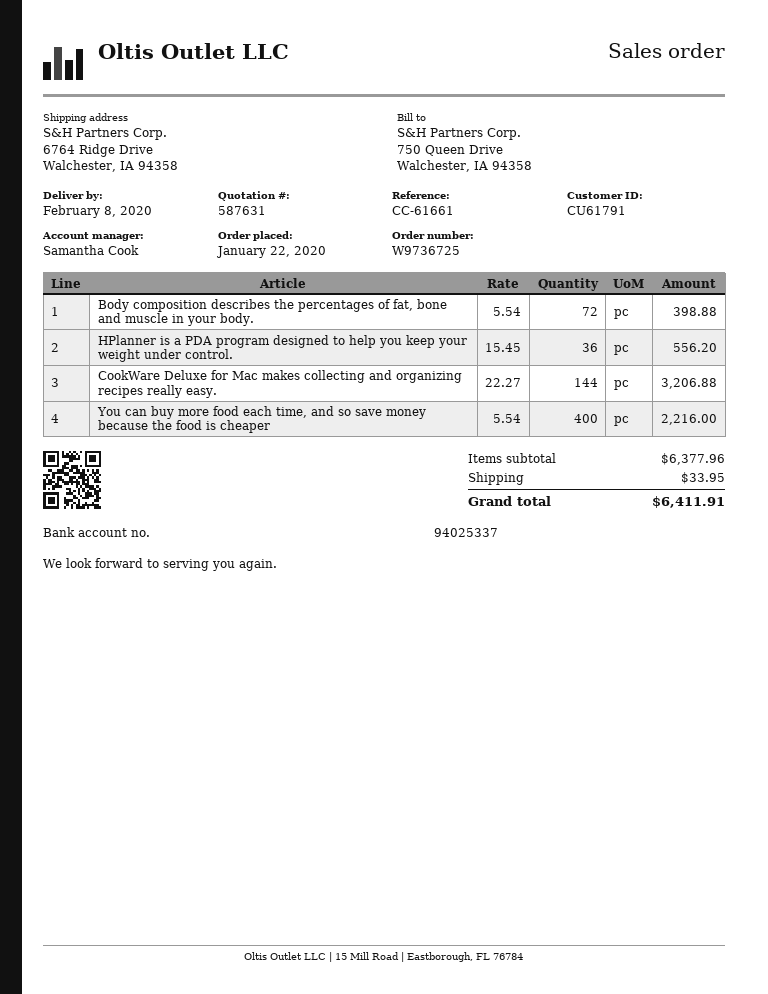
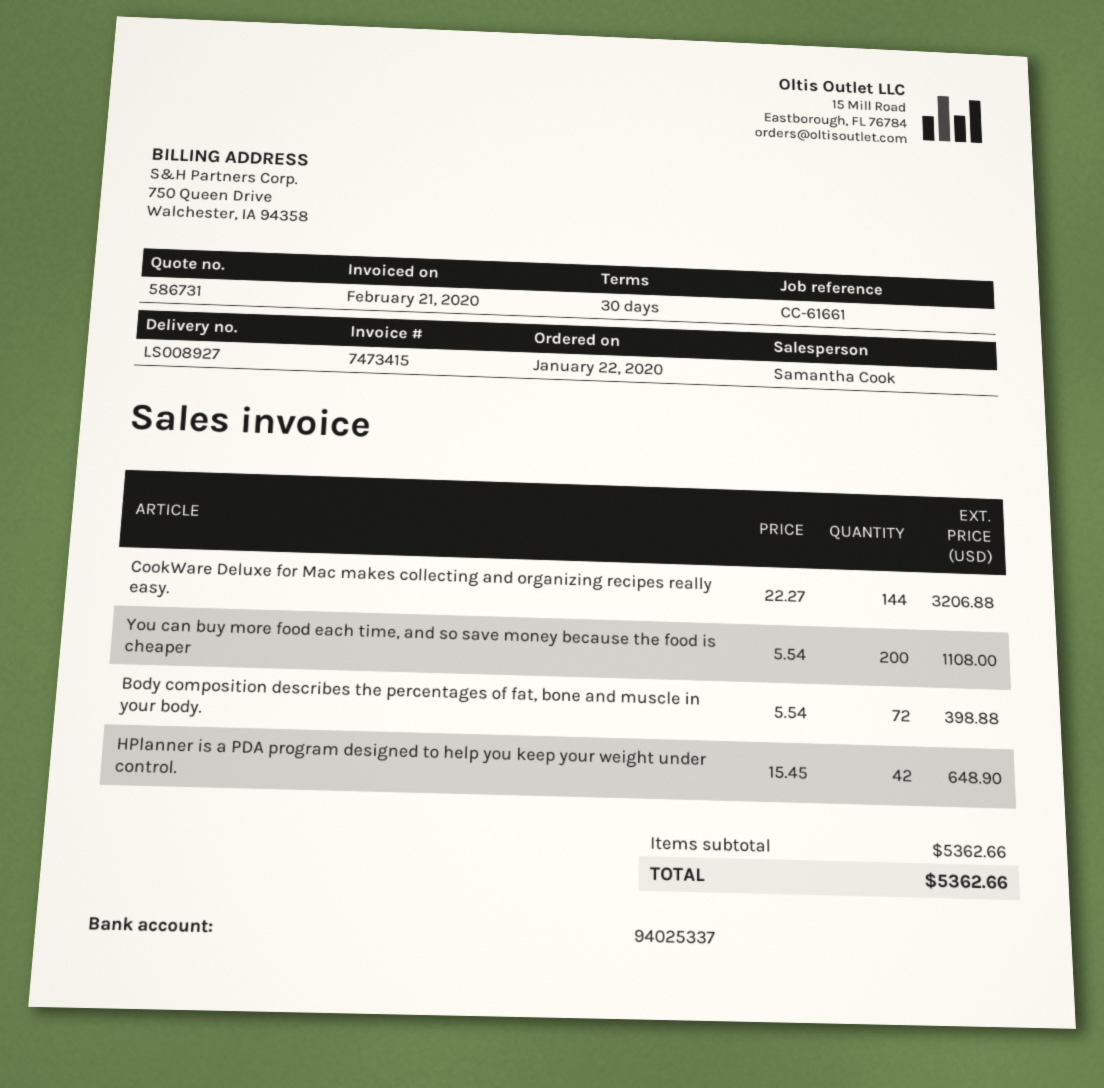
quote number: 587631 -> 586731
HPlanner is a PDA program designed to help you keep your weight under control.: 36 x 15.45 = 556.20 -> 42 x 15.45 = 648.90
You can buy more food each time, and so save money because the food is cheaper: 400 x 5.54 = 2216.00 -> 200 x 5.54 = 1108.00
subtotal: 6377.96 -> 5362.66
shipping: 33.95 -> none
total: 6411.91 -> 5362.66

